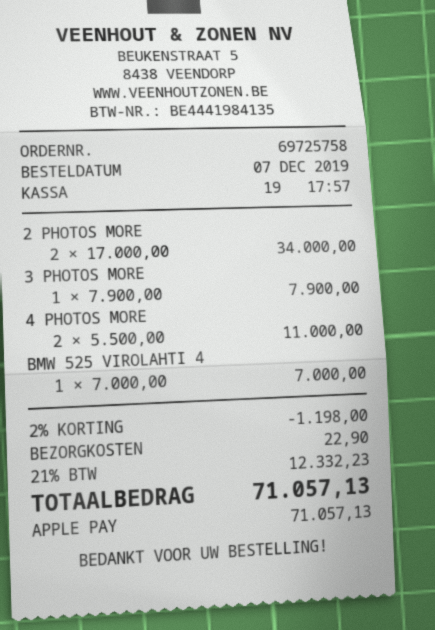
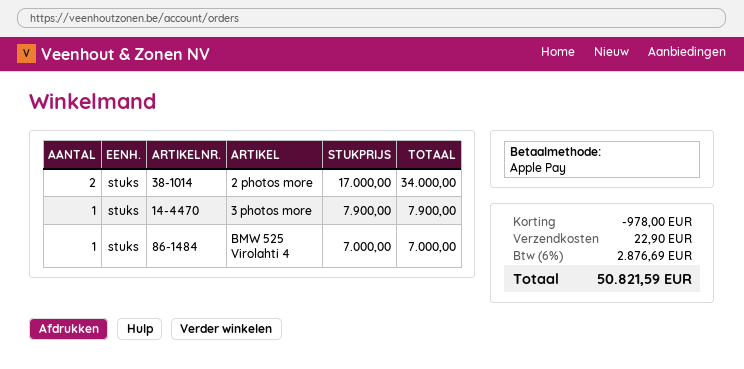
4 PHOTOS MORE: 2 x 5500.00 = 11000.00 -> none
discount: 1198.00 -> 978.00
tax: 21% = 12332.23 -> 6% = 2876.69
total: 71057.13 -> 50821.59

